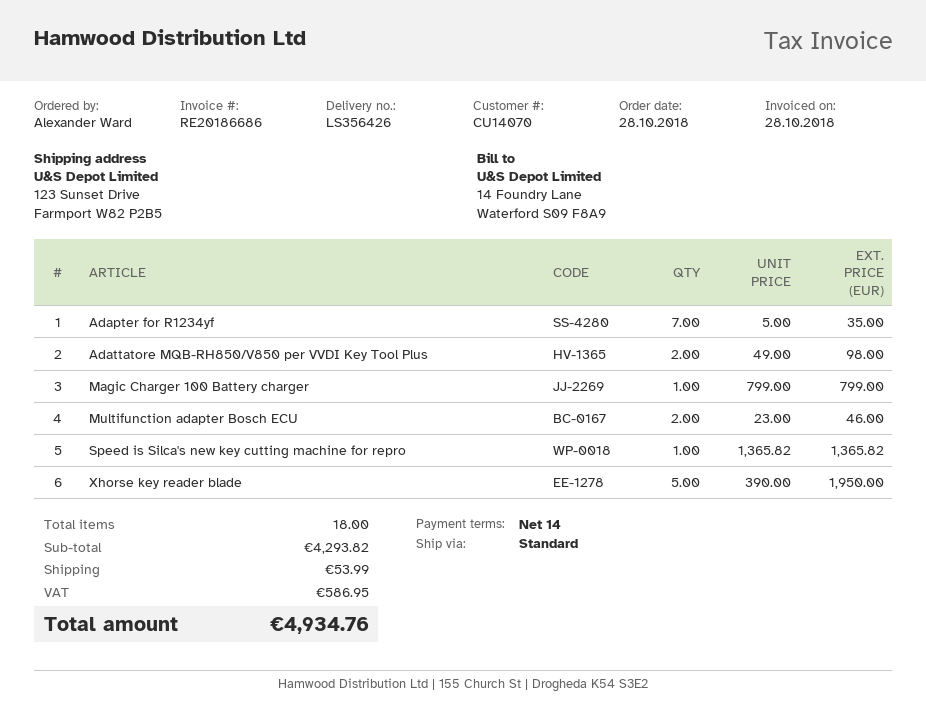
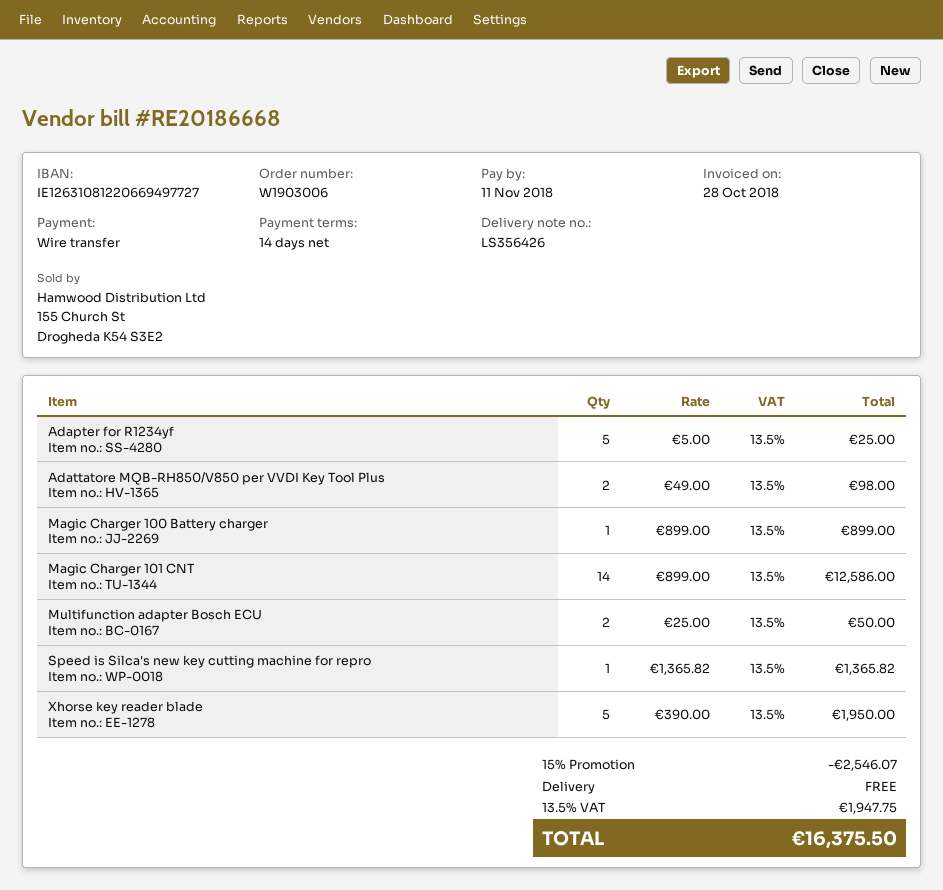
invoice number: RE20186686 -> RE20186668
Adapter for R1234yf: 7 x 5.00 = 35.00 -> 5 x 5.00 = 25.00
Magic Charger 100 Battery charger: 1 x 799.00 = 799.00 -> 1 x 899.00 = 899.00
Multifunction adapter Bosch ECU: 2 x 23.00 = 46.00 -> 2 x 25.00 = 50.00
Magic Charger 101 CNT: none -> 14 x 899.00 = 12586.00
discount: none -> 15% = 2546.07
shipping: 53.99 -> 0.00
tax: 586.95 -> 1947.75
total: 4934.76 -> 16375.50

